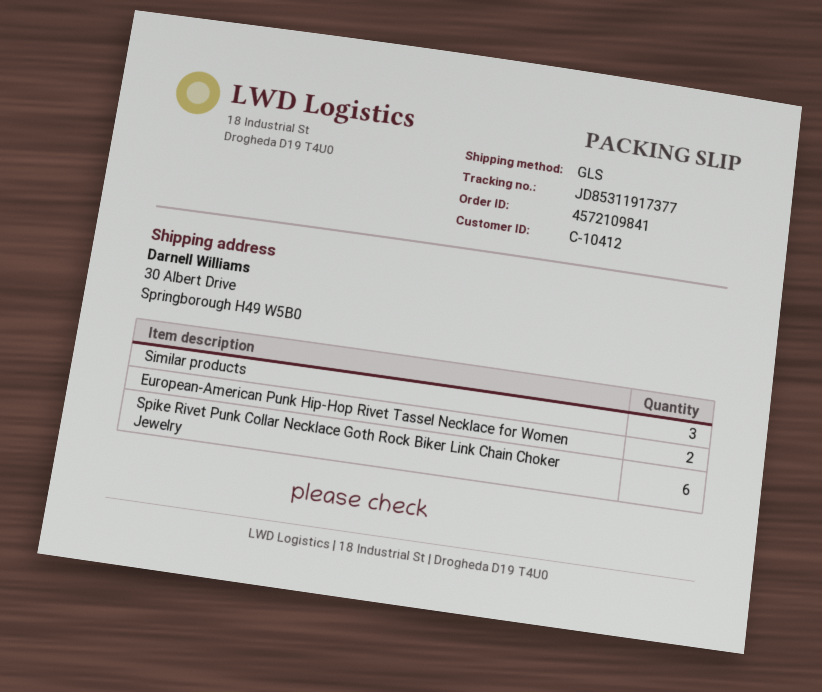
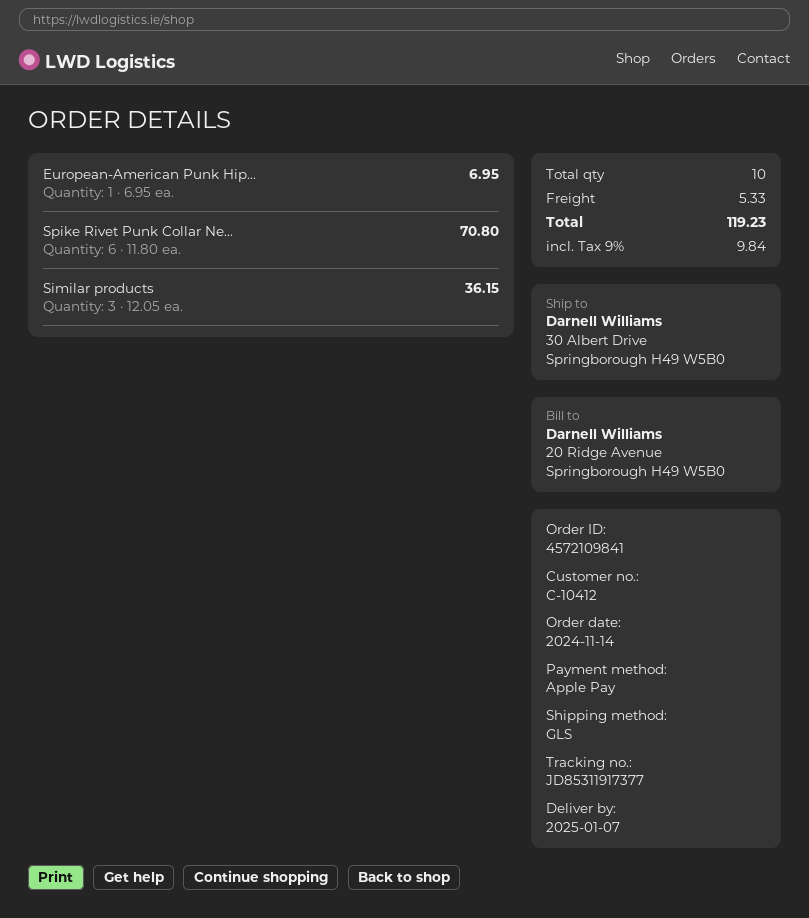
European-American Punk Hip-Hop Rivet Tassel Necklace for Women: 2 -> 1

